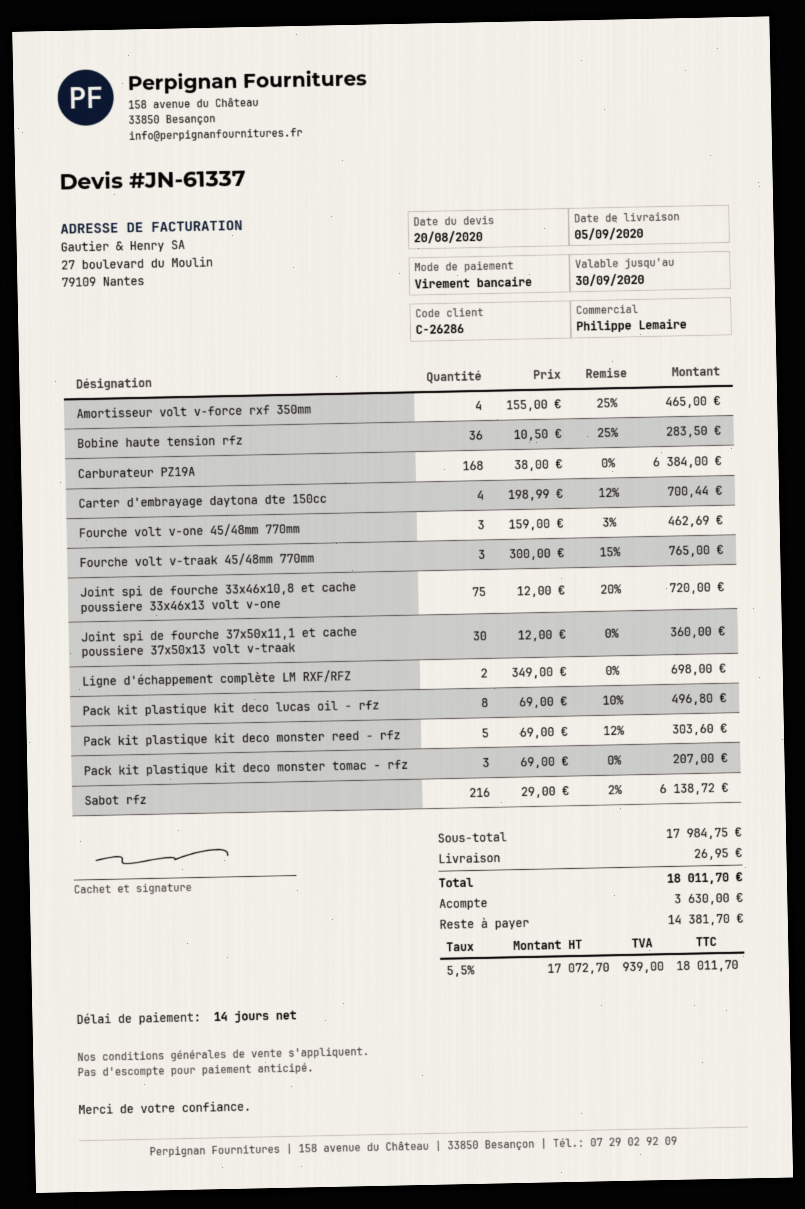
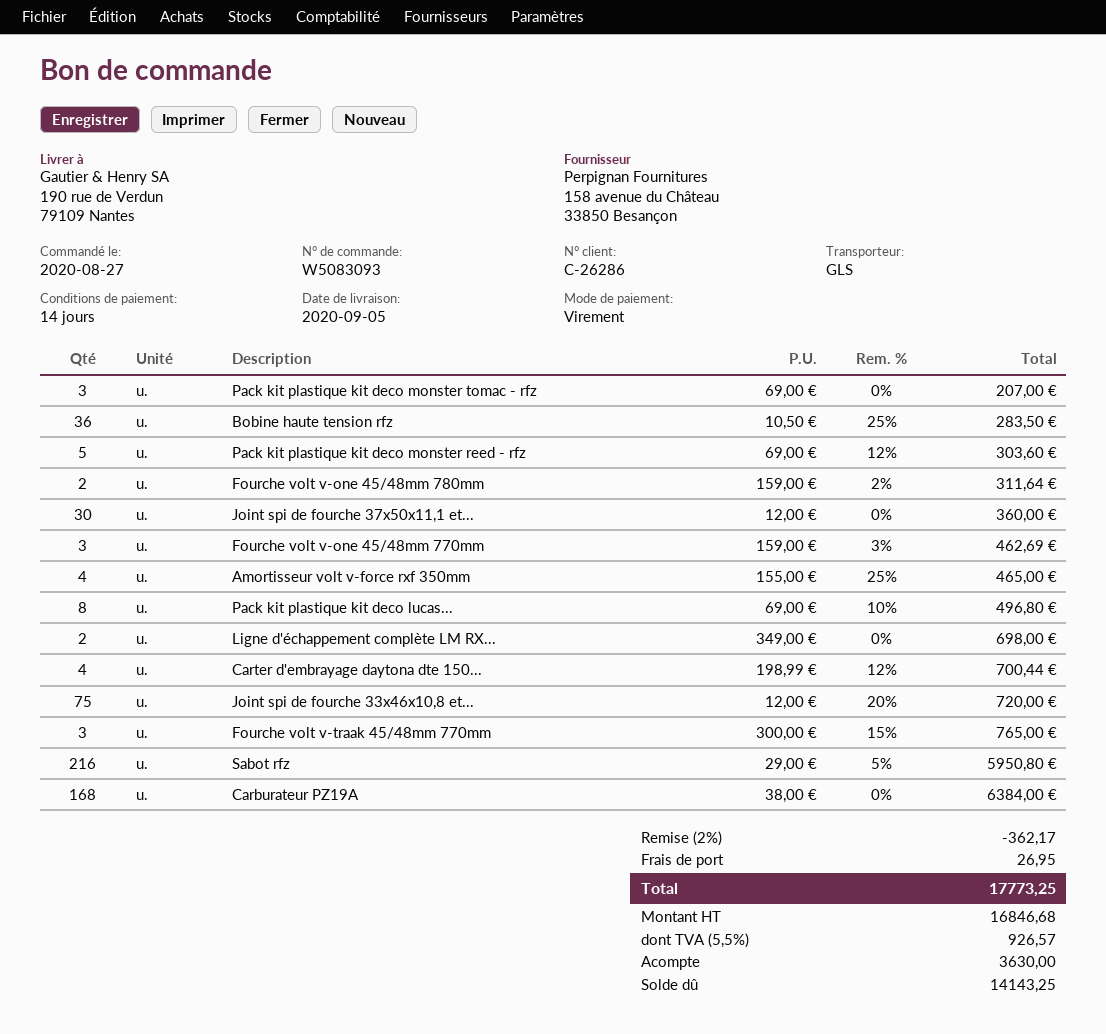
Sabot rfz: 216 x 29.00 - 2% = 6138.72 -> 216 x 29.00 - 5% = 5950.80
Fourche volt v-one 45/48mm 780mm: none -> 2 x 159.00 - 2% = 311.64
discount: none -> 2% = 362.17
net: 17072.70 -> 16846.68
tax: 5.5% = 939.00 -> 5.5% = 926.57
total: 18011.70 -> 17773.25
balance: 14381.70 -> 14143.25

